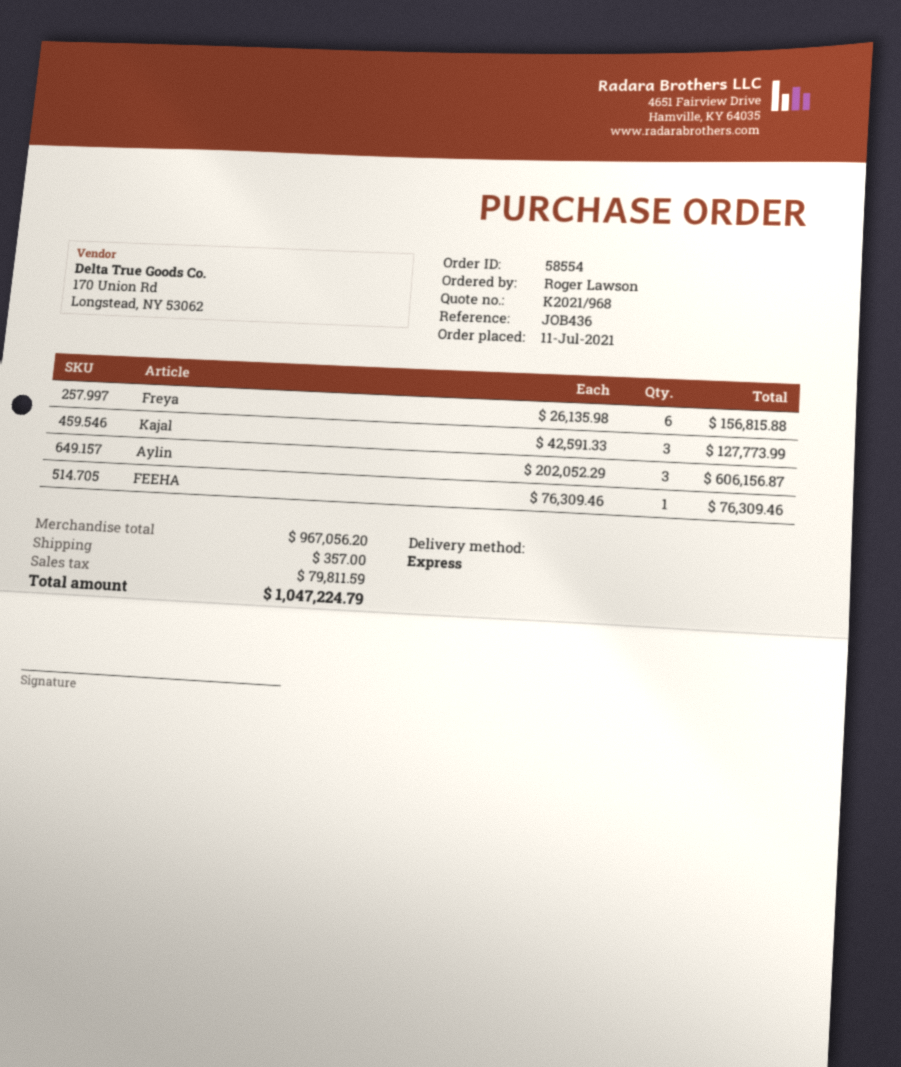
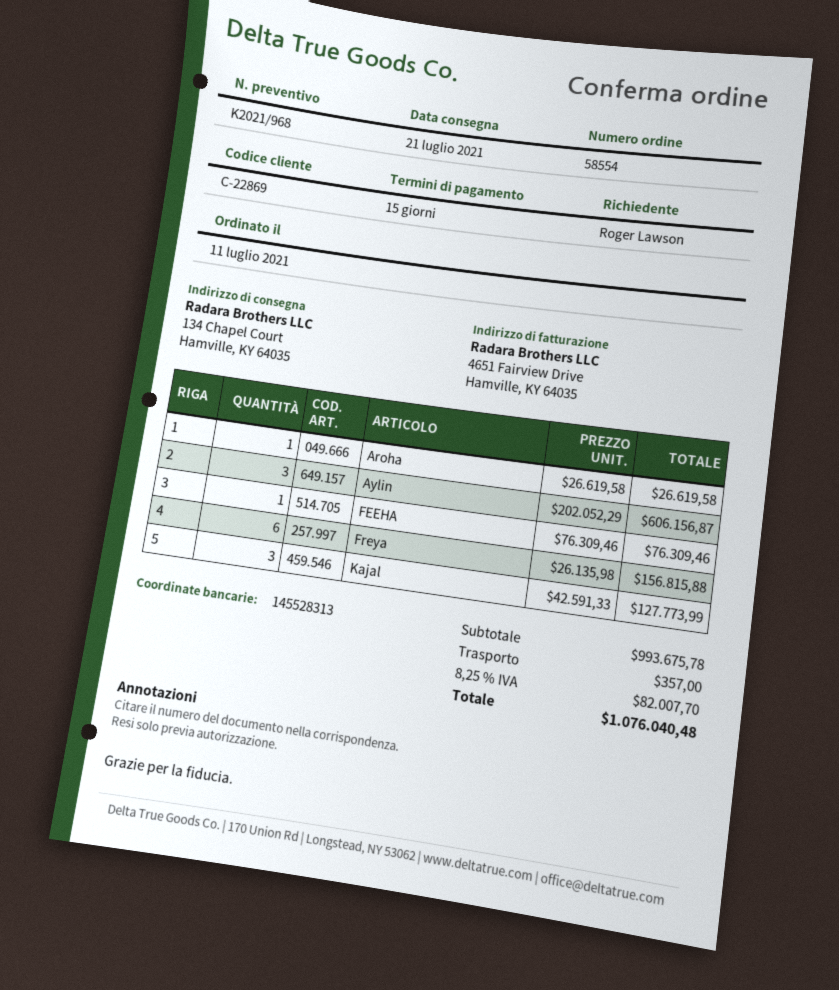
Aroha: none -> 1 x 26619.58 = 26619.58
subtotal: 967056.20 -> 993675.78
tax: 79811.59 -> 82007.70
total: 1047224.79 -> 1076040.48

